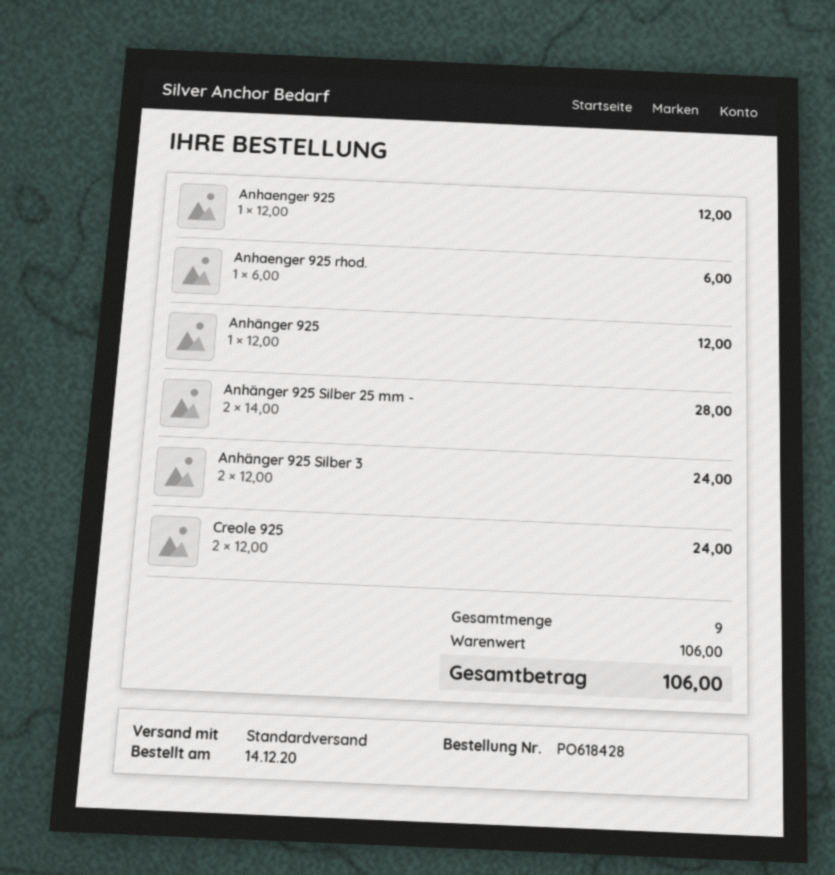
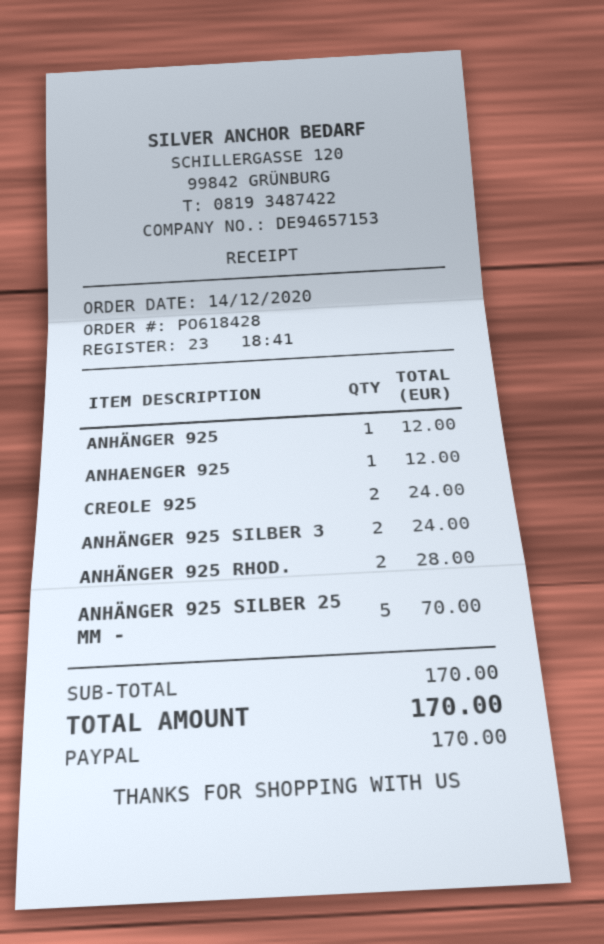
Anhaenger 925 rhod.: 1 for 6.00 -> none
Anhänger 925 Silber 25 mm -: 2 for 28.00 -> 5 for 70.00
ANHÄNGER 925 RHOD.: none -> 2 for 28.00
subtotal: 106.00 -> 170.00
total: 106.00 -> 170.00

